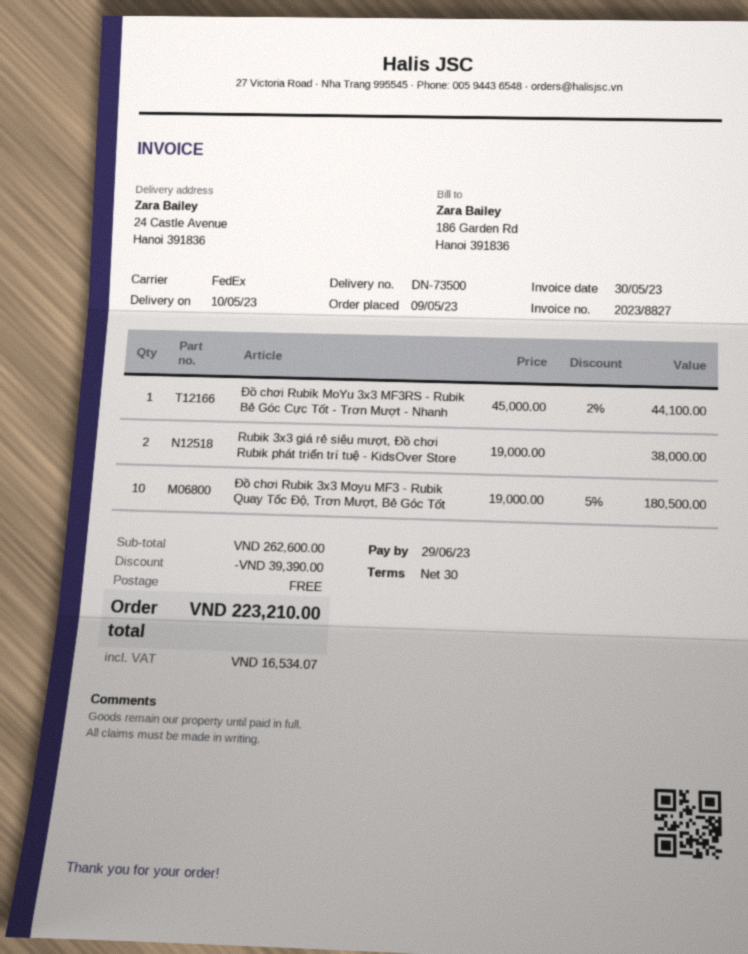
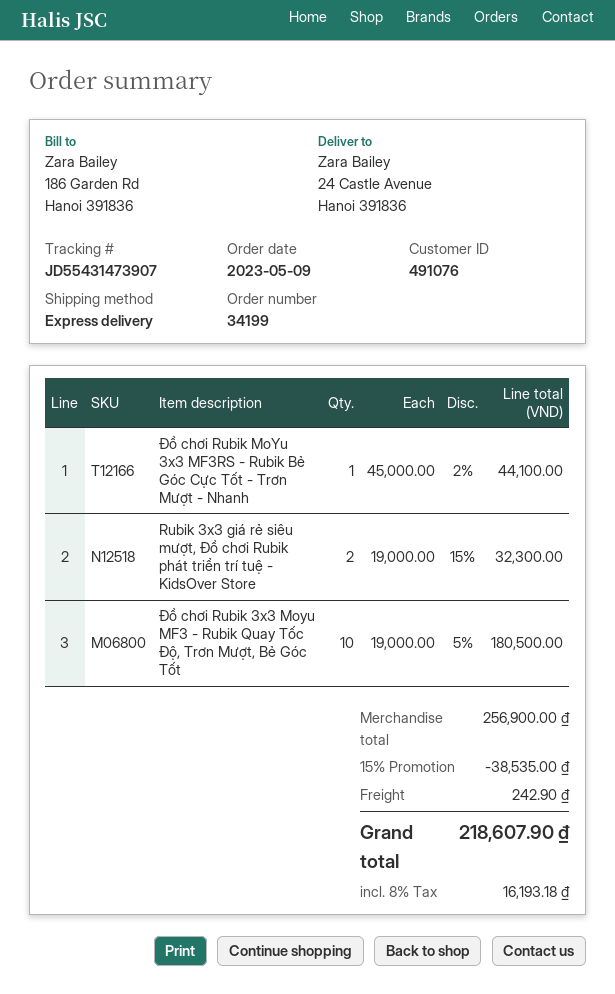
shipping method: FedEx -> express
Rubik 3x3 giá rẻ siêu mượt, Đồ chơi Rubik phát triển trí tuệ - KidsOver Store: 2 x 19000.00 = 38000.00 -> 2 x 19000.00 - 15% = 32300.00
subtotal: 262600.00 -> 256900.00
discount: 39390.00 -> 38535.00
shipping: 0.00 -> 242.90
tax: 16534.07 -> 16193.18
total: 223210.00 -> 218607.90

